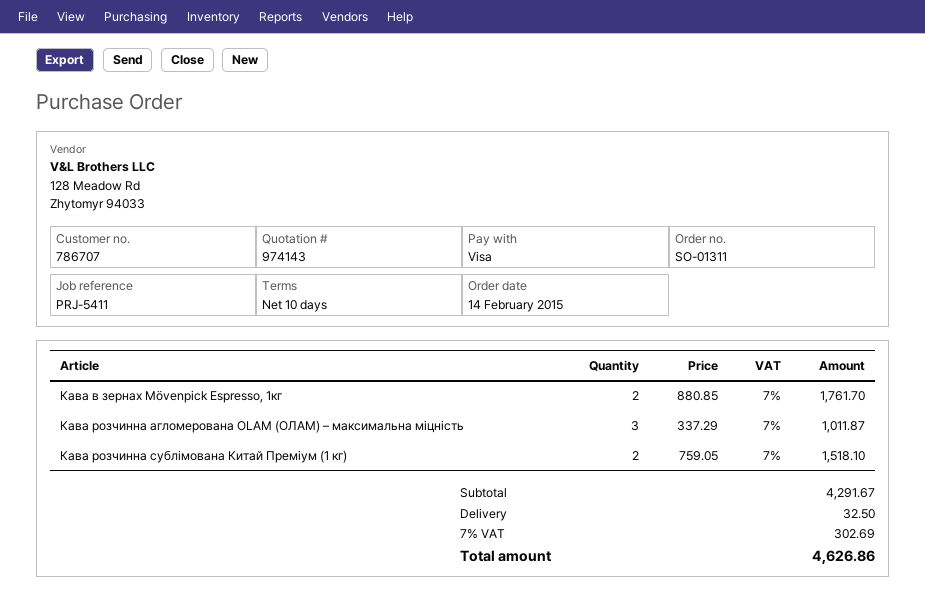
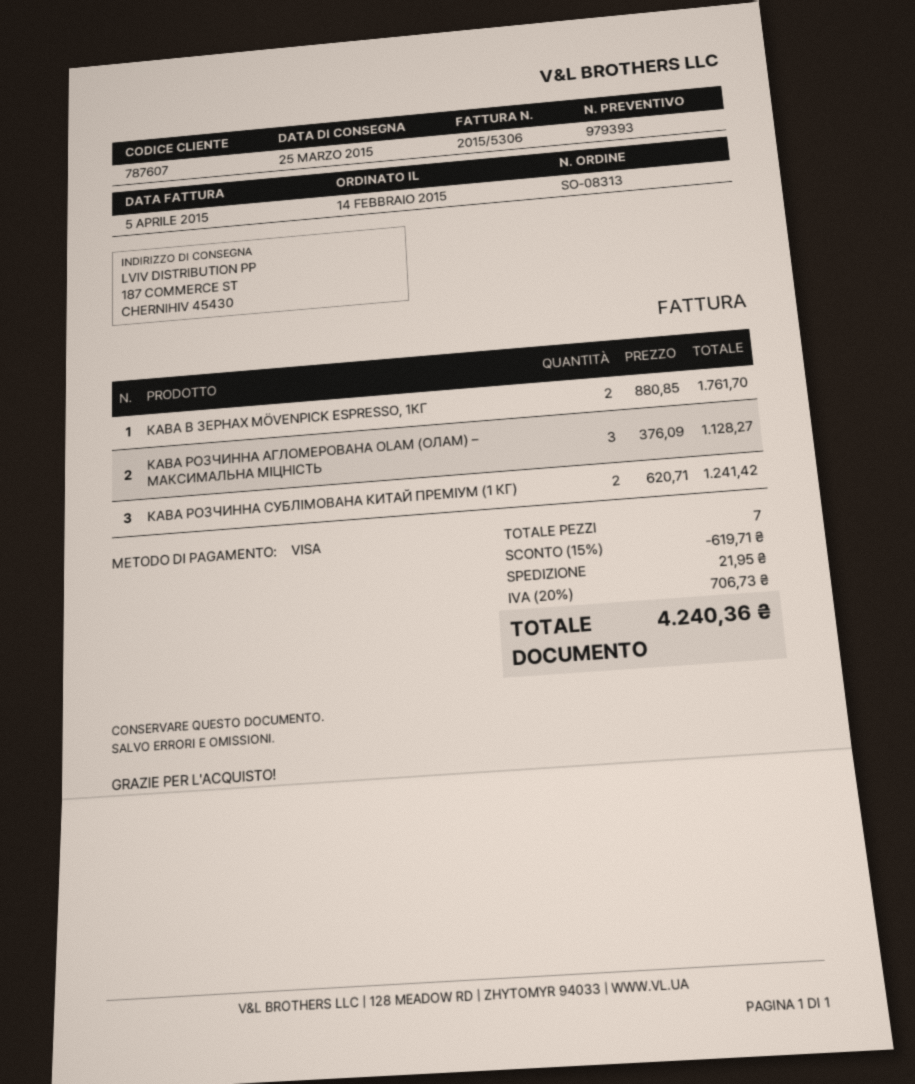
quote number: 974143 -> 979393
order number: SO-01311 -> SO-08313
customer number: 786707 -> 787607
Кава розчинна агломерована OLAM (ОЛАМ) – максимальна міцність: 3 x 337.29 = 1011.87 -> 3 x 376.09 = 1128.27
Кава розчинна сублімована Китай Преміум (1 кг): 2 x 759.05 = 1518.10 -> 2 x 620.71 = 1241.42
discount: none -> 15% = 619.71
shipping: 32.50 -> 21.95
tax: 7% = 302.69 -> 20% = 706.73
total: 4626.86 -> 4240.36

